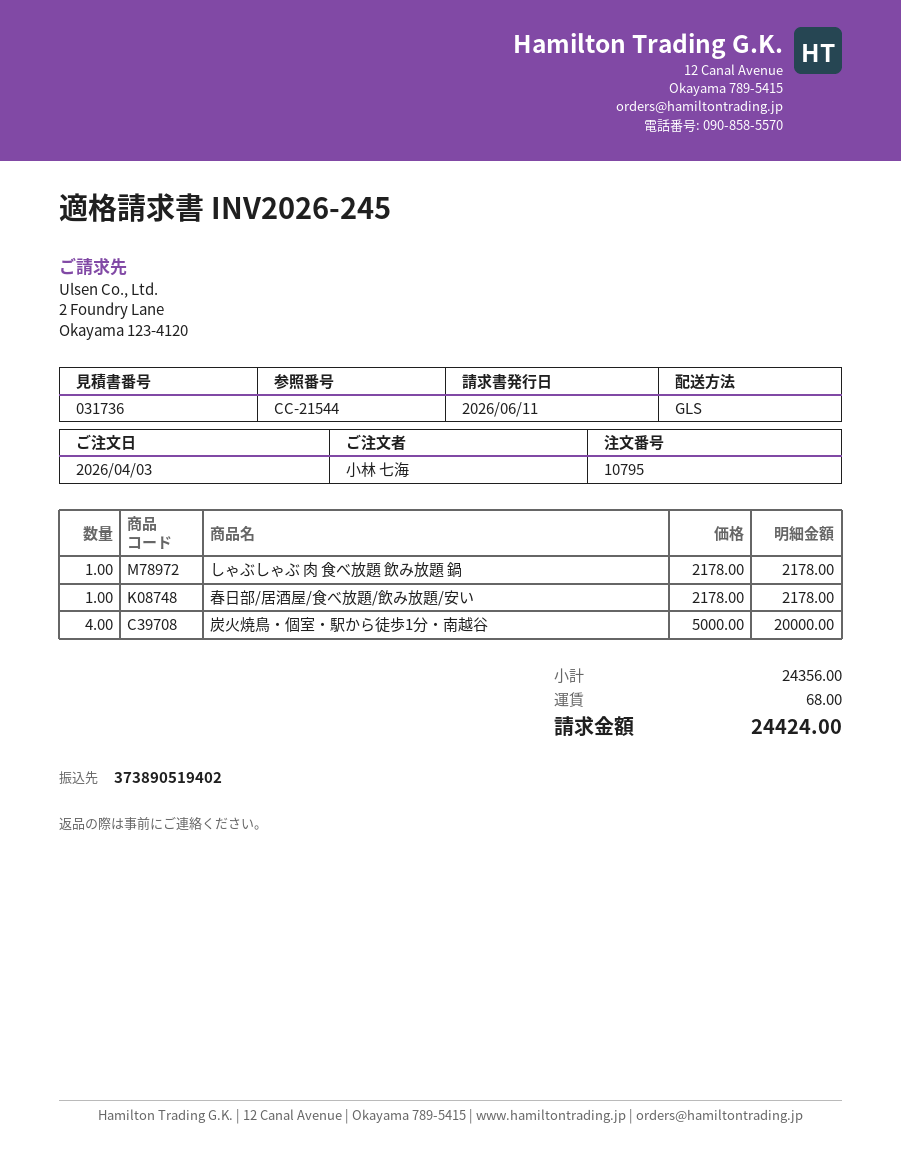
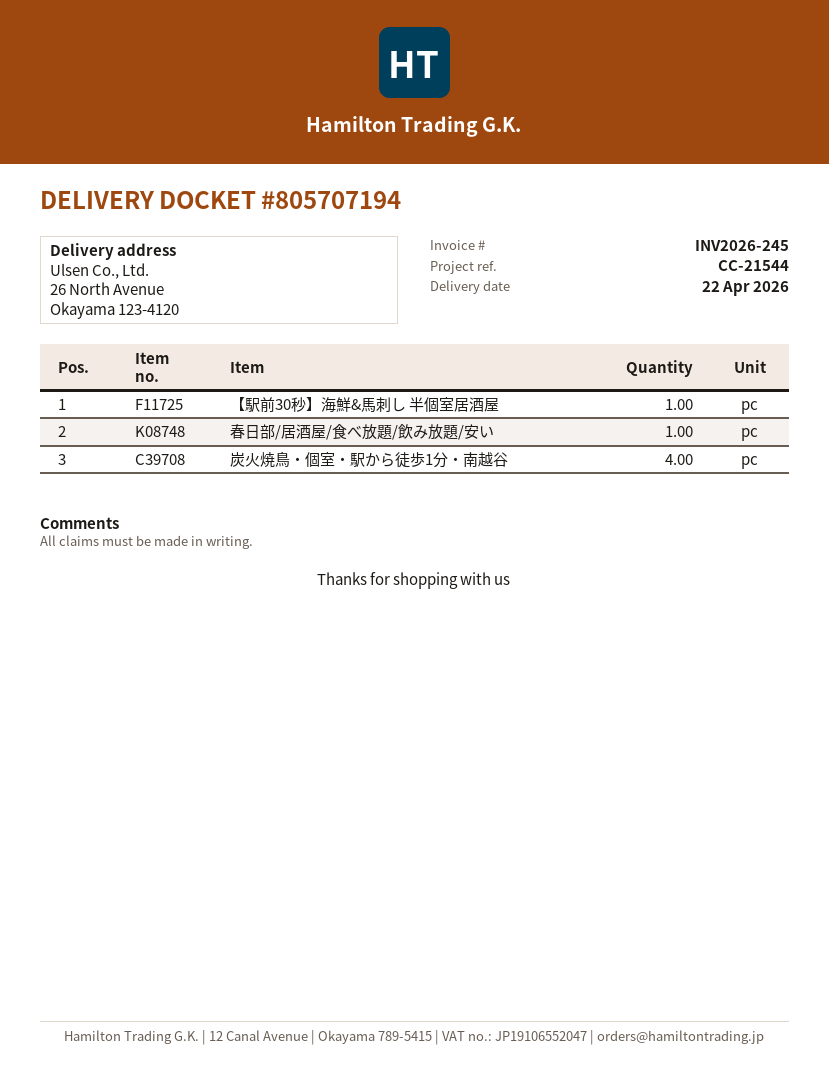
しゃぶしゃぶ 肉 食べ放題 飲み放題 鍋: 1 -> none
【駅前30秒】海鮮&馬刺し 半個室居酒屋: none -> 1

